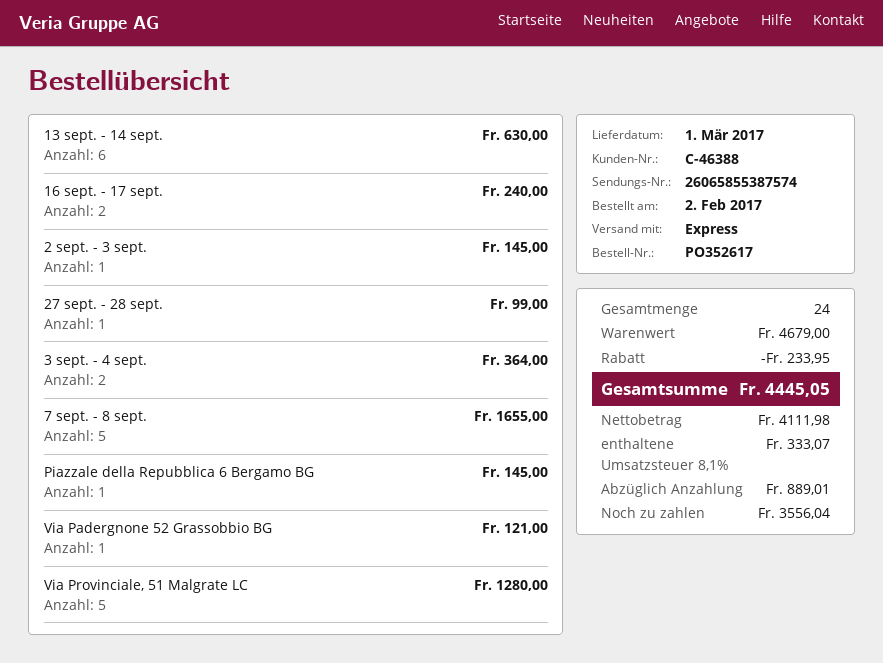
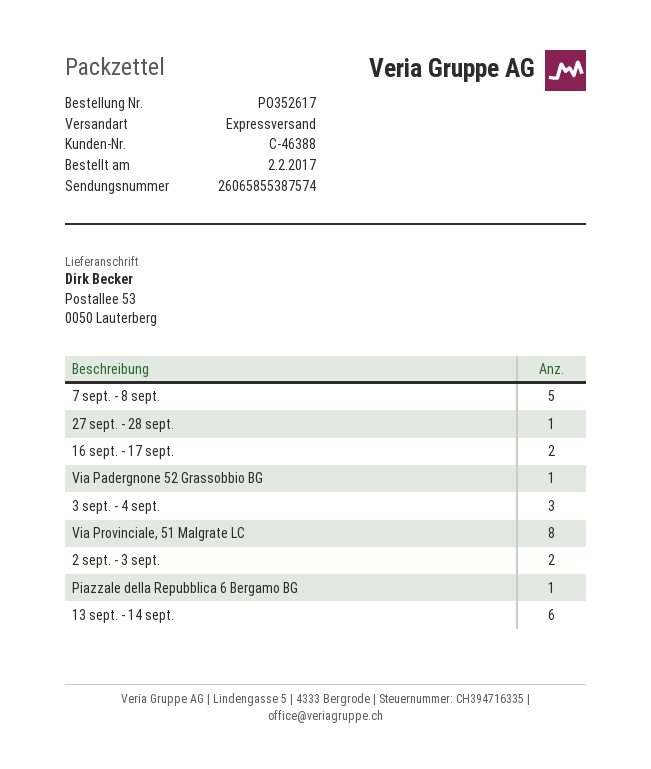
2 sept. - 3 sept.: 1 -> 2
3 sept. - 4 sept.: 2 -> 3
Via Provinciale, 51 Malgrate LC: 5 -> 8

